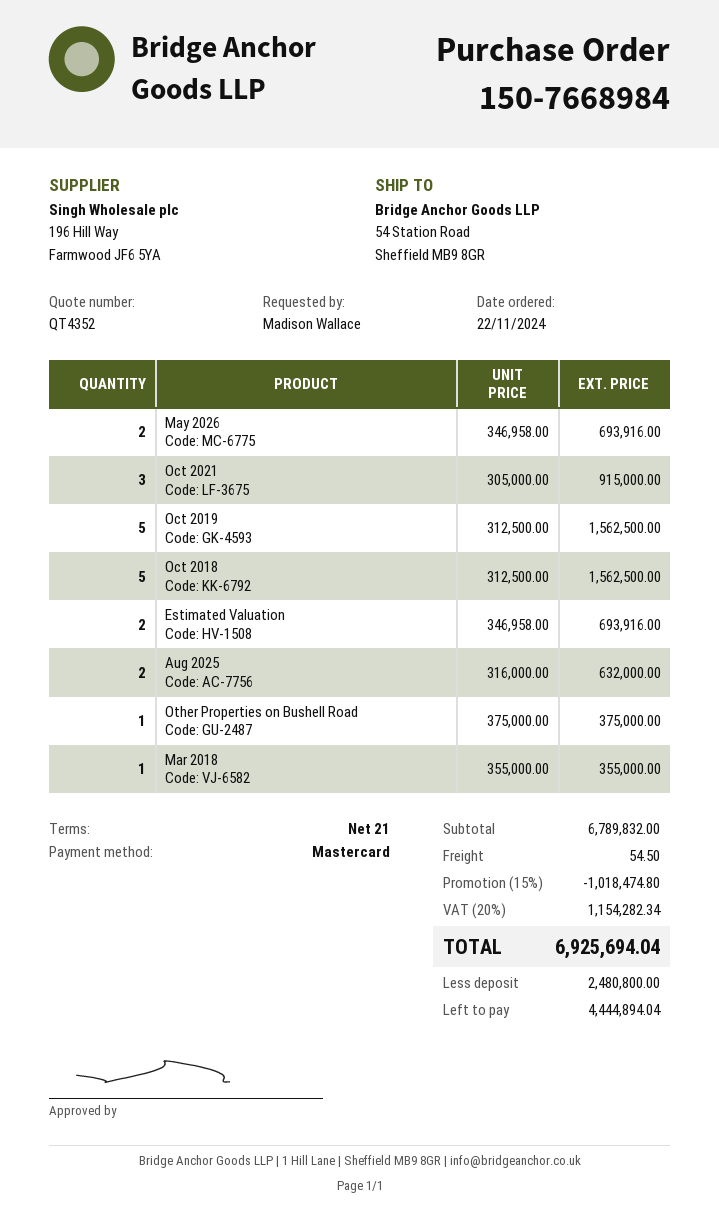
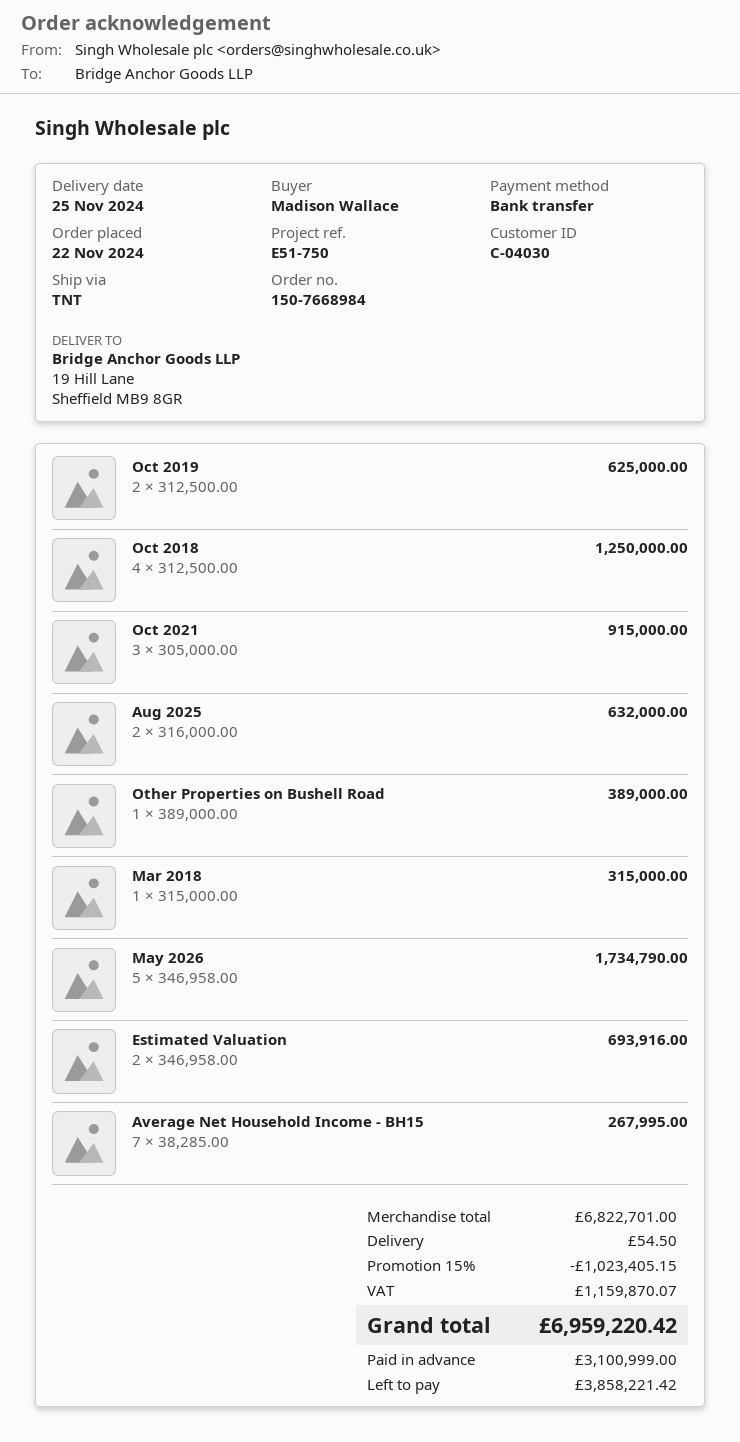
payment method: Mastercard -> bank transfer
ship to: 54 Station Road, Sheffield MB9 8GR -> 19 Hill Lane, Sheffield MB9 8GR
May 2026: 2 x 346958.00 = 693916.00 -> 5 x 346958.00 = 1734790.00
Oct 2019: 5 x 312500.00 = 1562500.00 -> 2 x 312500.00 = 625000.00
Oct 2018: 5 x 312500.00 = 1562500.00 -> 4 x 312500.00 = 1250000.00
Other Properties on Bushell Road: 1 x 375000.00 = 375000.00 -> 1 x 389000.00 = 389000.00
Mar 2018: 1 x 355000.00 = 355000.00 -> 1 x 315000.00 = 315000.00
Average Net Household Income - BH15: none -> 7 x 38285.00 = 267995.00
subtotal: 6789832.00 -> 6822701.00
discount: 15% = 1018474.80 -> 15% = 1023405.15
tax: 1154282.34 -> 1159870.07
total: 6925694.04 -> 6959220.42
deposit: 2480800.00 -> 3100999.00
balance: 4444894.04 -> 3858221.42

